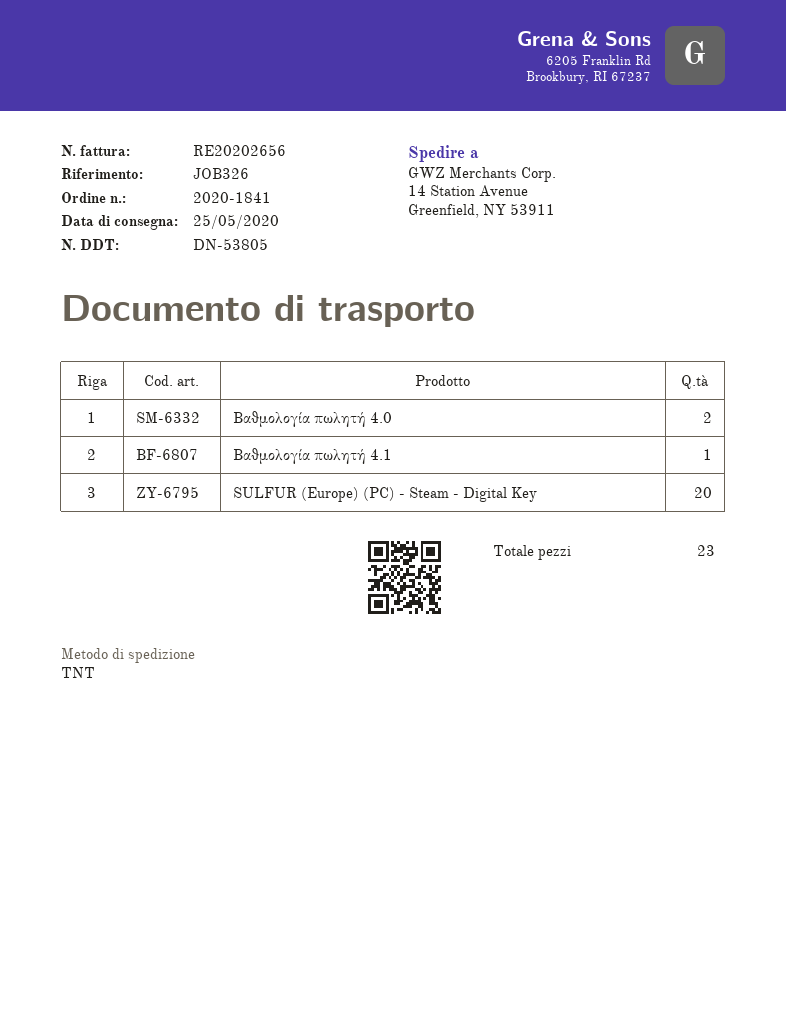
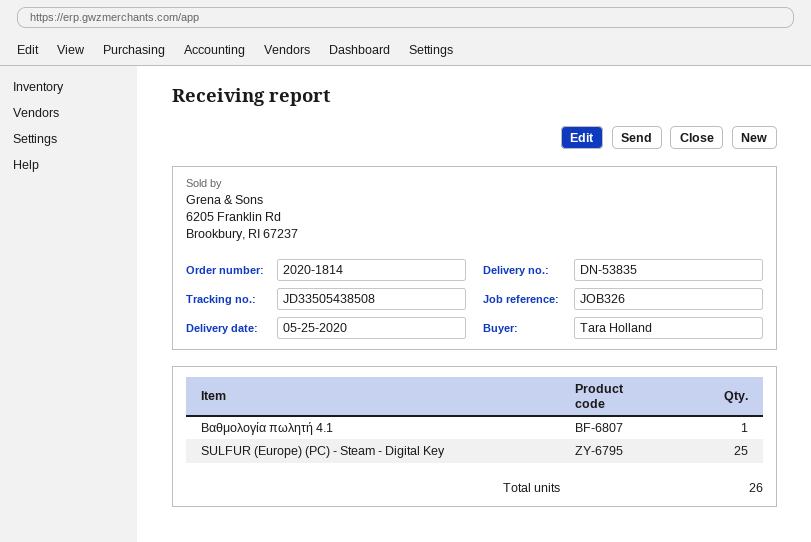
order number: 2020-1841 -> 2020-1814
delivery note number: DN-53805 -> DN-53835
Βαθμολογία πωλητή 4.0: 2 -> none
SULFUR (Europe) (PC) - Steam - Digital Key: 20 -> 25
total quantity: 23 -> 26

